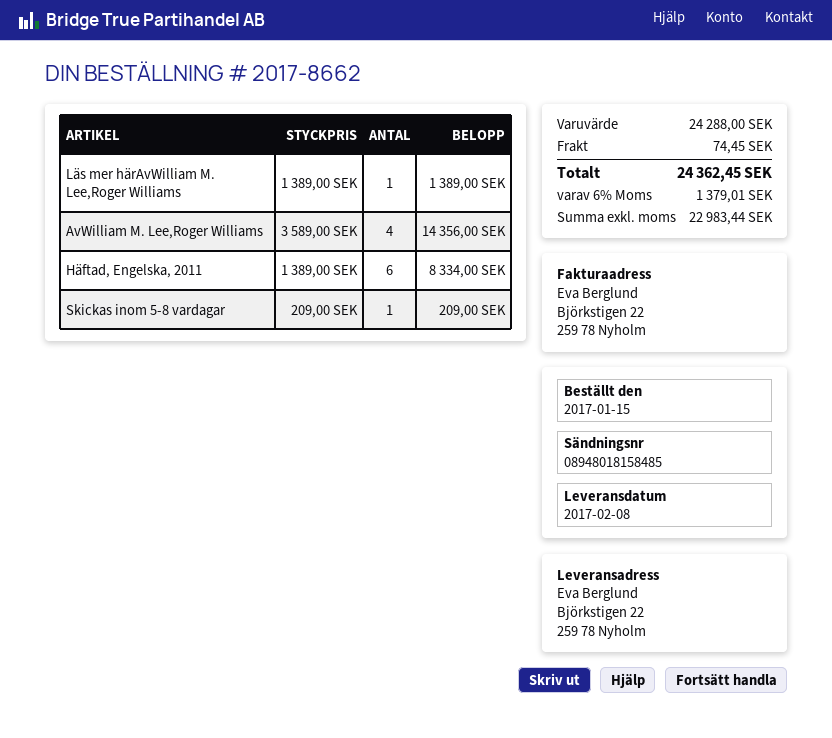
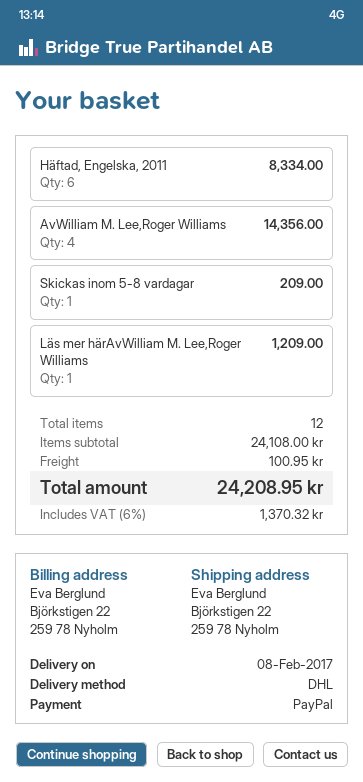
Läs mer härAvWilliam M. Lee,Roger Williams: 1 for 1389.00 -> 1 for 1209.00
subtotal: 24288.00 -> 24108.00
shipping: 74.45 -> 100.95
tax: 6% = 1379.01 -> 6% = 1370.32
total: 24362.45 -> 24208.95

